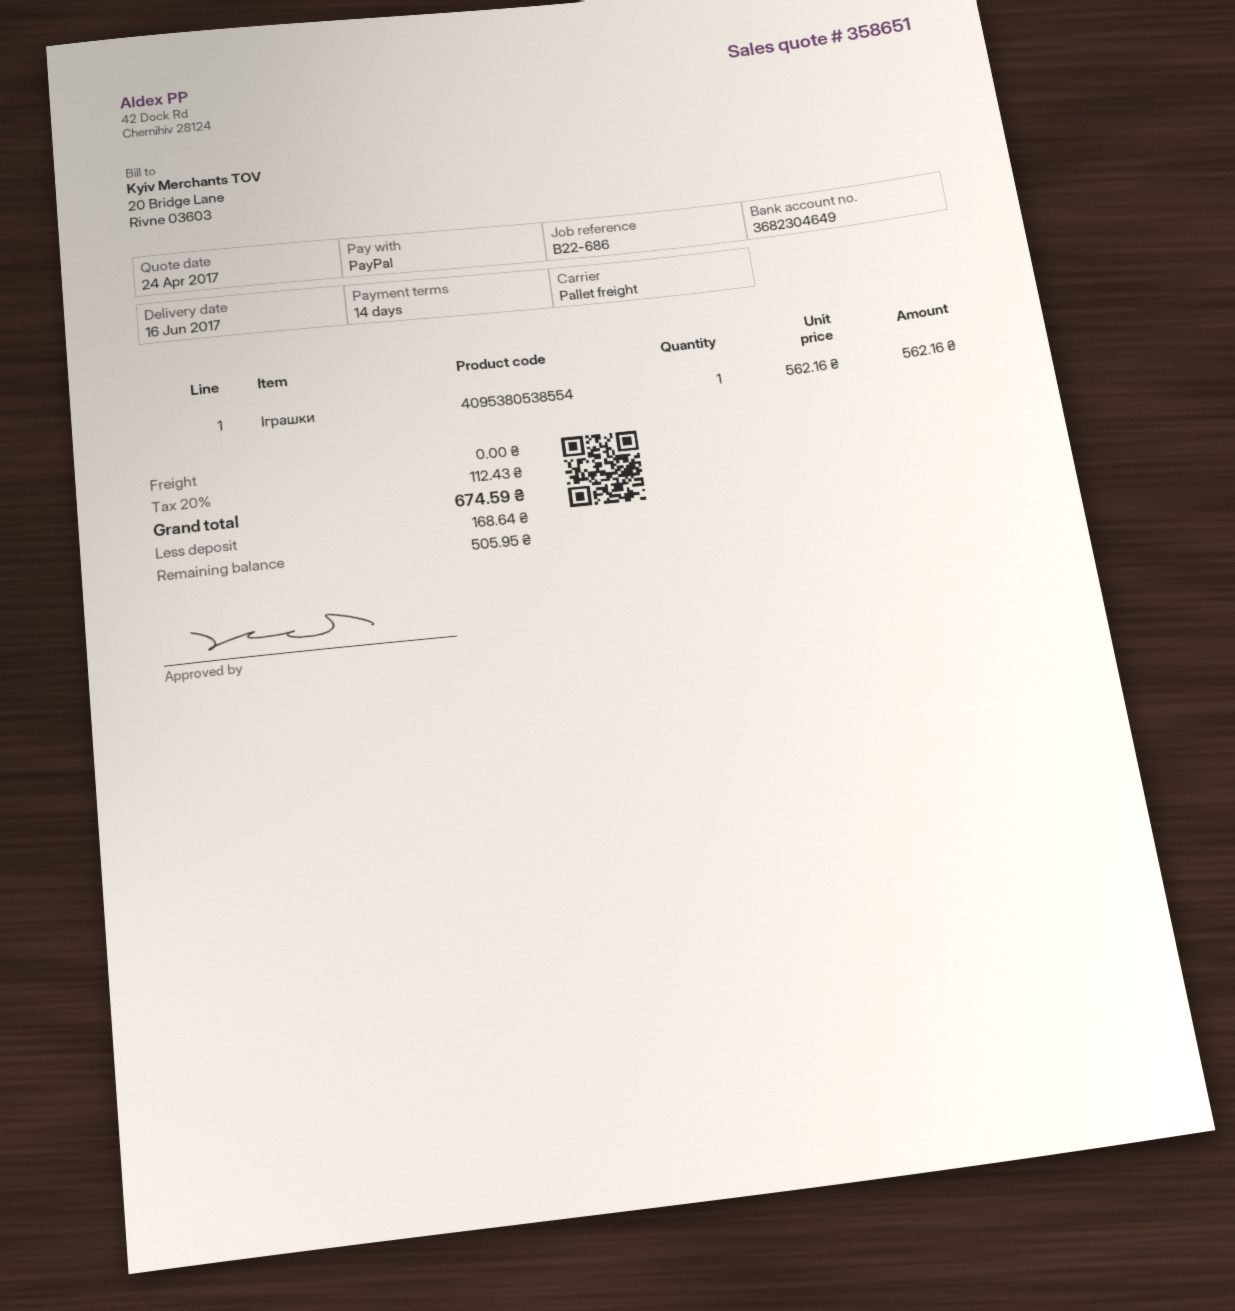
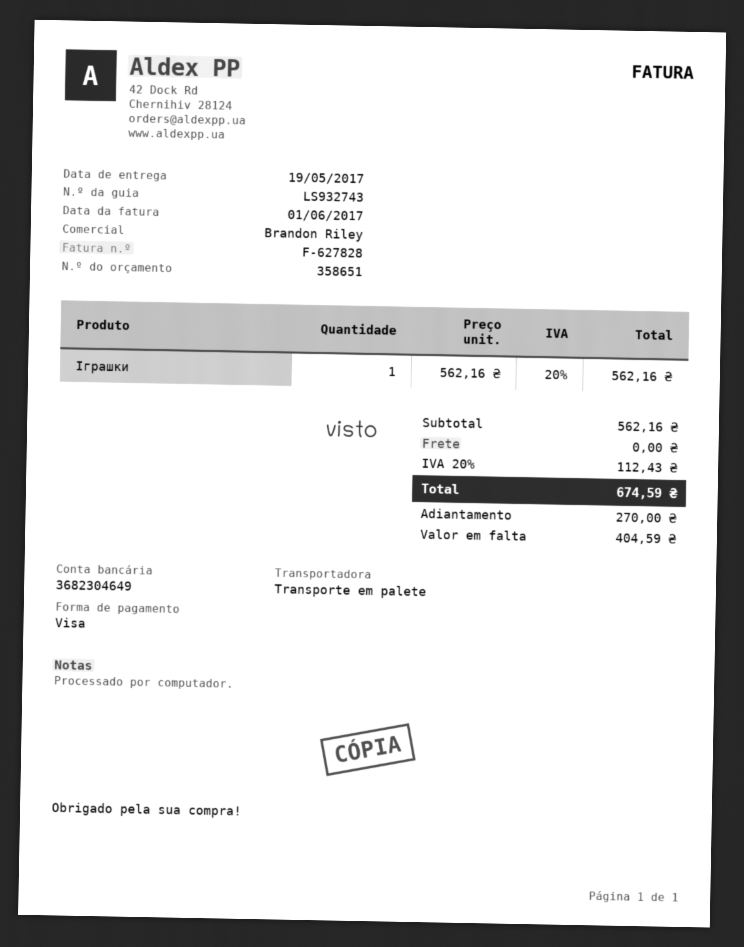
delivery date: 2017-06-16 -> 2017-05-19
payment method: PayPal -> Visa
deposit: 168.64 -> 270.00
balance: 505.95 -> 404.59

